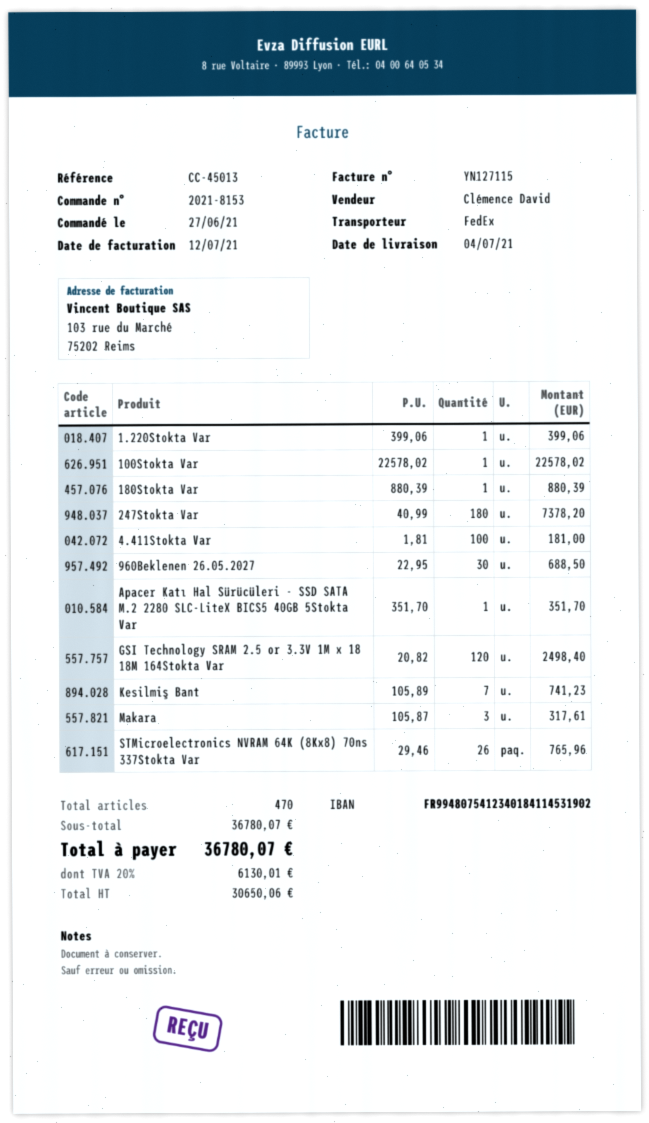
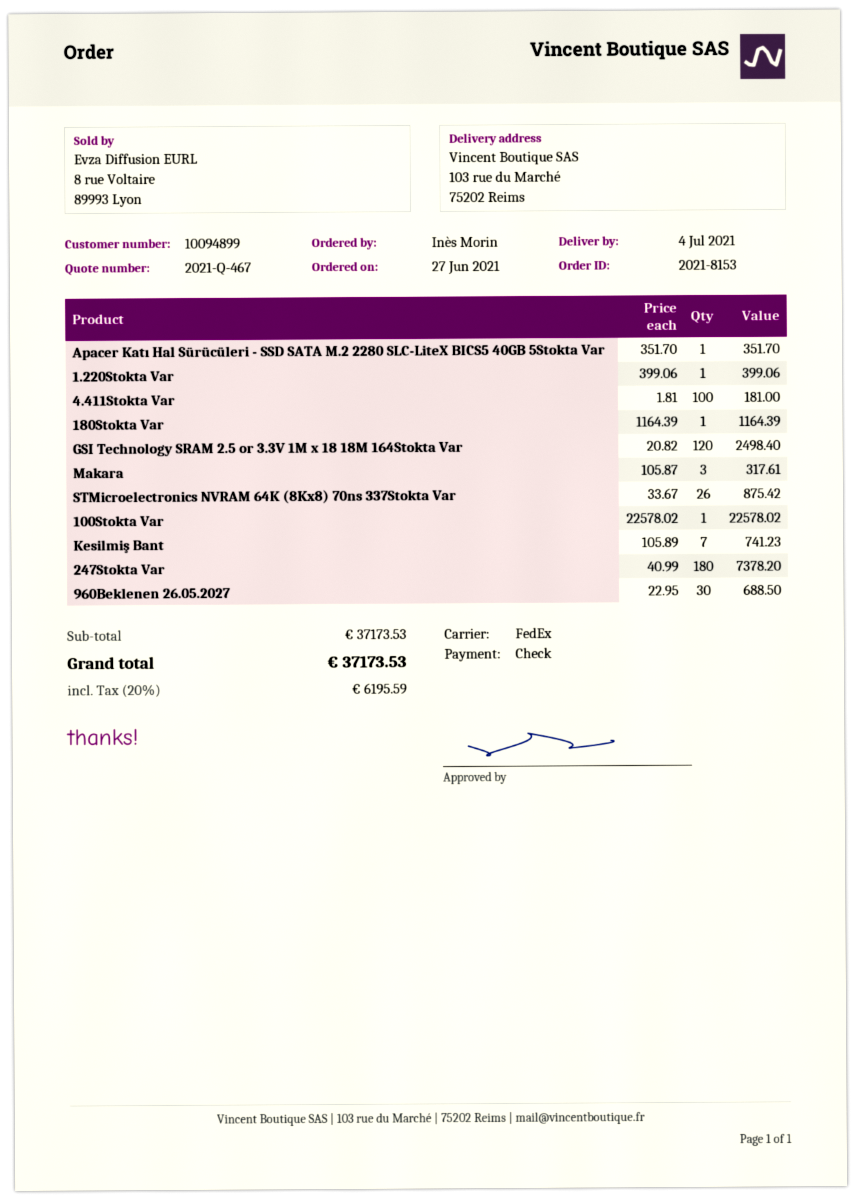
180Stokta Var: 1 x 880.39 = 880.39 -> 1 x 1164.39 = 1164.39
STMicroelectronics NVRAM 64K (8Kx8) 70ns 337Stokta Var: 26 x 29.46 = 765.96 -> 26 x 33.67 = 875.42
subtotal: 36780.07 -> 37173.53
tax: 20% = 6130.01 -> 20% = 6195.59
total: 36780.07 -> 37173.53

